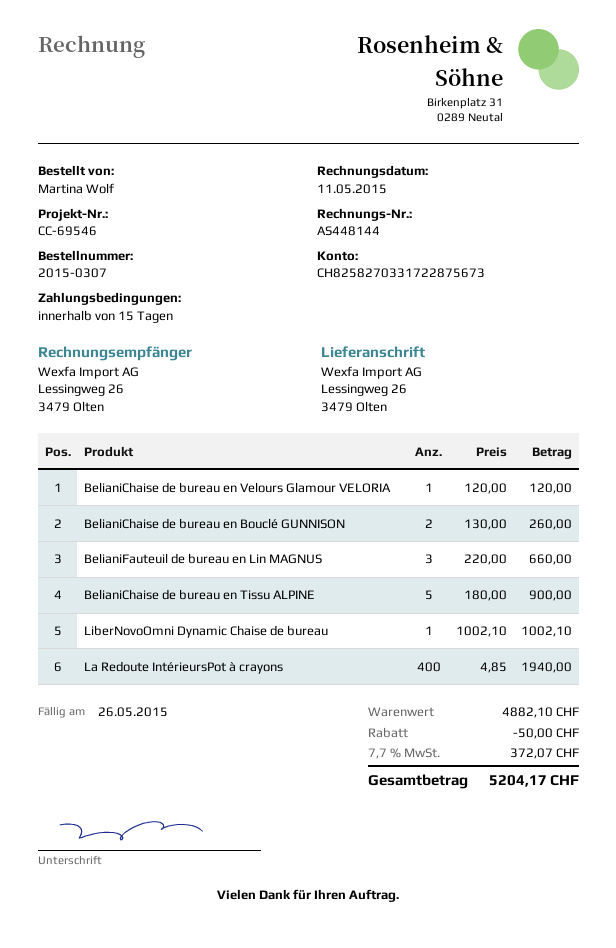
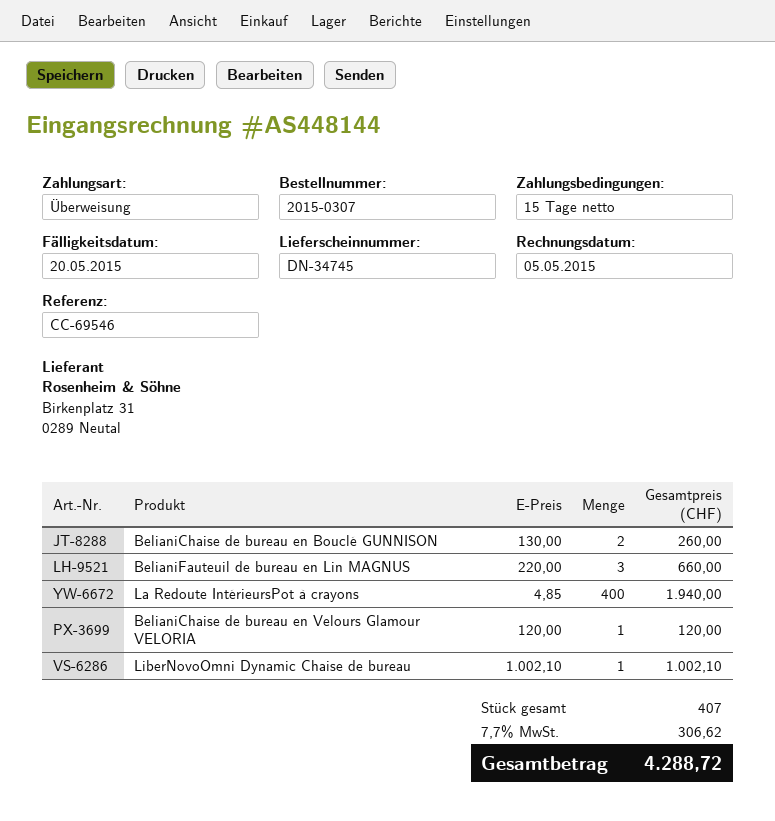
invoice date: 2015-05-11 -> 2015-05-05
due date: 2015-05-26 -> 2015-05-20
BelianiChaise de bureau en Tissu ALPINE: 5 x 180.00 = 900.00 -> none
discount: 50.00 -> none
tax: 7.7% = 372.07 -> 7.7% = 306.62
total: 5204.17 -> 4288.72

